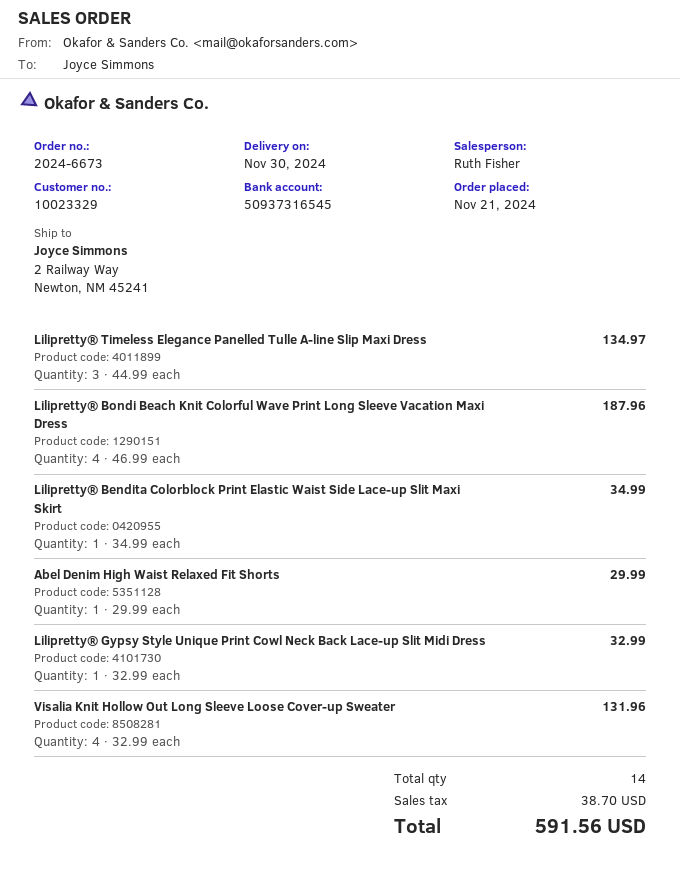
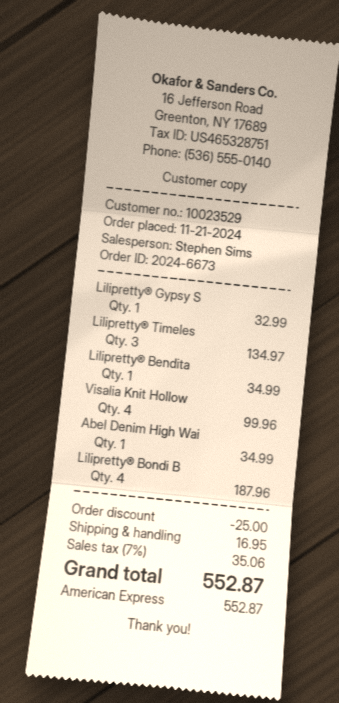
customer number: 10023329 -> 10023529
sales rep: Ruth Fisher -> Stephen Sims
Abel Denim High Waist Relaxed Fit Shorts: 1 for 29.99 -> 1 for 34.99
Visalia Knit Hollow Out Long Sleeve Loose Cover-up Sweater: 4 for 131.96 -> 4 for 99.96
discount: none -> 25.00
shipping: none -> 16.95
tax: 38.70 -> 35.06
total: 591.56 -> 552.87

